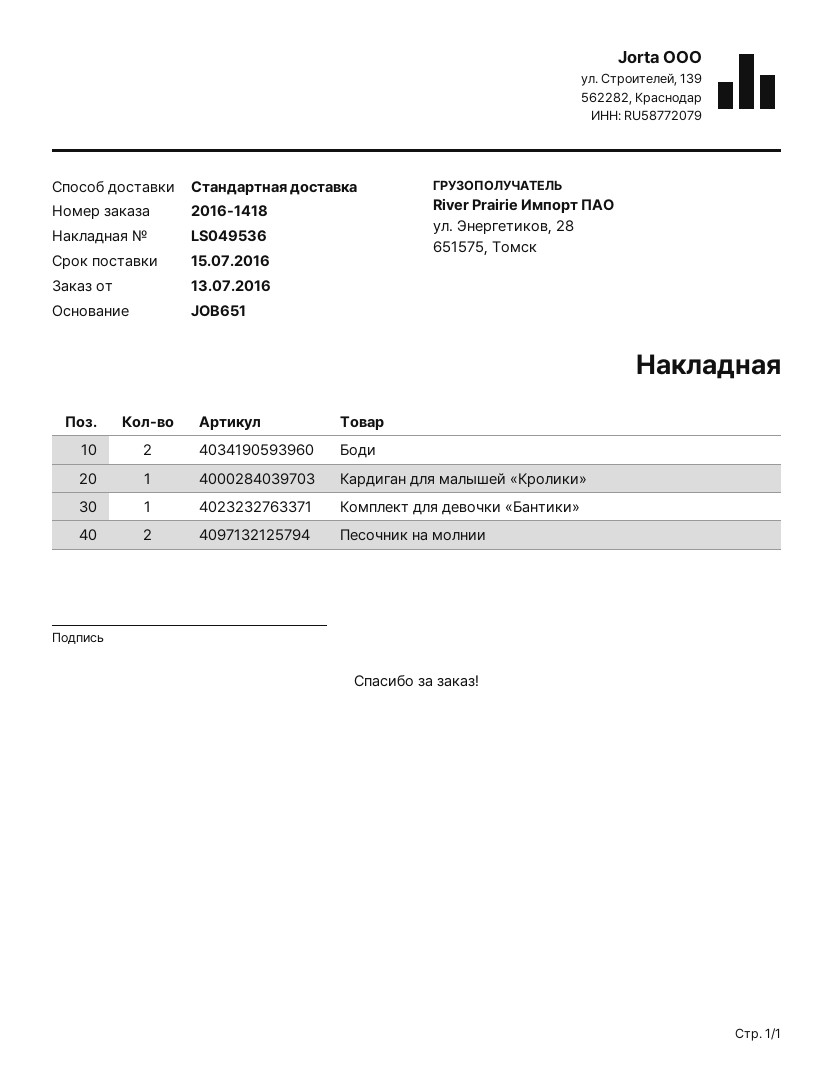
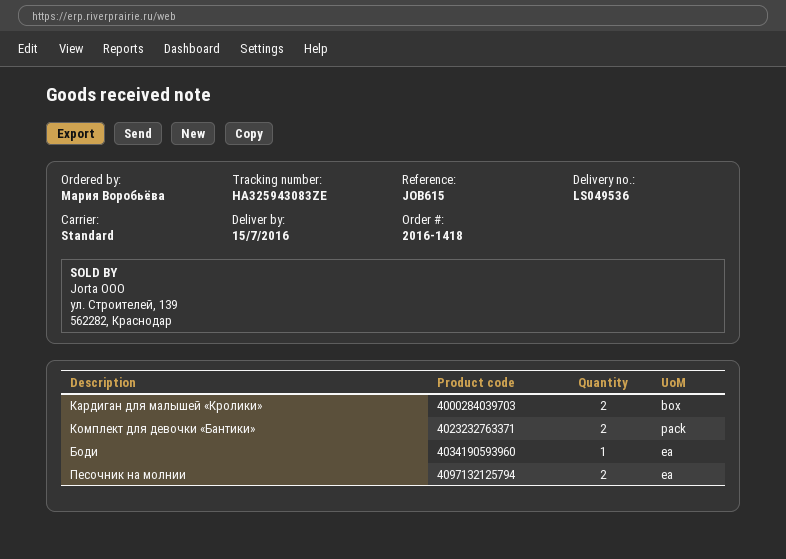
reference: JOB651 -> JOB615
Боди: 2 -> 1
Кардиган для малышей «Кролики»: 1 -> 2
Комплект для девочки «Бантики»: 1 -> 2

